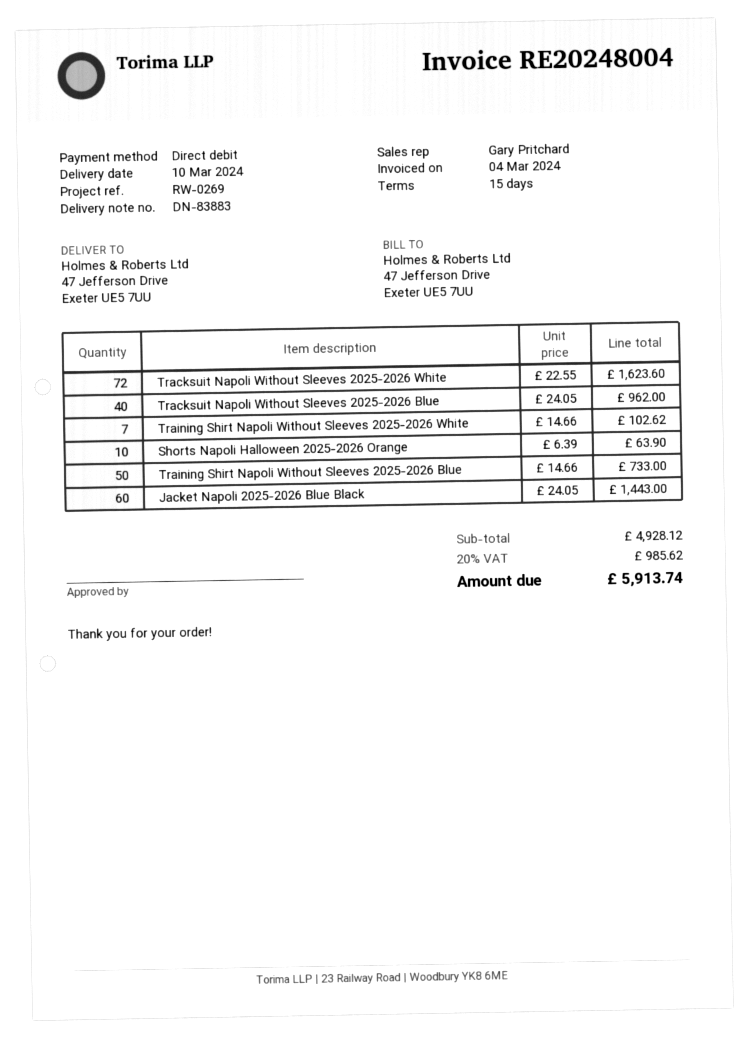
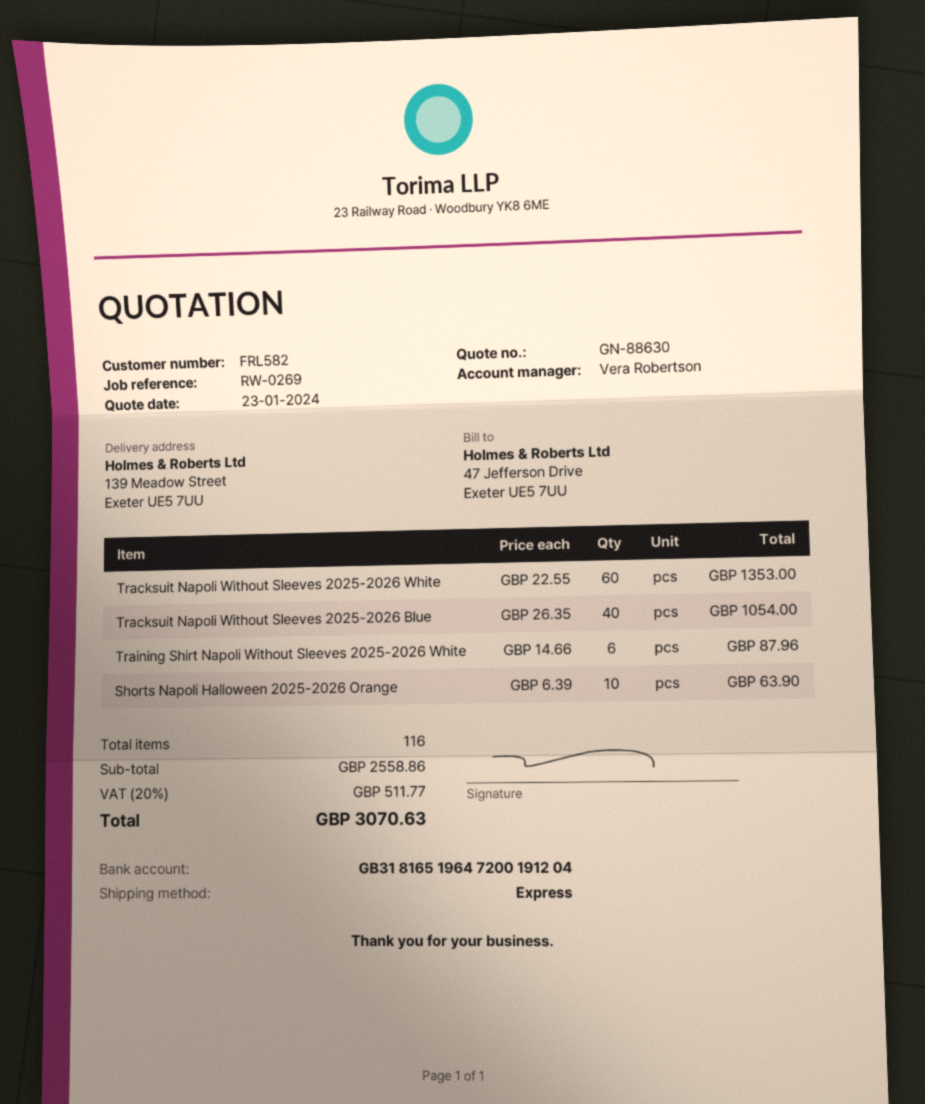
sales rep: Gary Pritchard -> Vera Robertson
ship to: 47 Jefferson Drive, Exeter UE5 7UU -> 139 Meadow Street, Exeter UE5 7UU
Tracksuit Napoli Without Sleeves 2025-2026 White: 72 x 22.55 = 1623.60 -> 60 x 22.55 = 1353.00
Tracksuit Napoli Without Sleeves 2025-2026 Blue: 40 x 24.05 = 962.00 -> 40 x 26.35 = 1054.00
Training Shirt Napoli Without Sleeves 2025-2026 White: 7 x 14.66 = 102.62 -> 6 x 14.66 = 87.96
Training Shirt Napoli Without Sleeves 2025-2026 Blue: 50 x 14.66 = 733.00 -> none
Jacket Napoli 2025-2026 Blue Black: 60 x 24.05 = 1443.00 -> none
subtotal: 4928.12 -> 2558.86
tax: 20% = 985.62 -> 20% = 511.77
total: 5913.74 -> 3070.63

